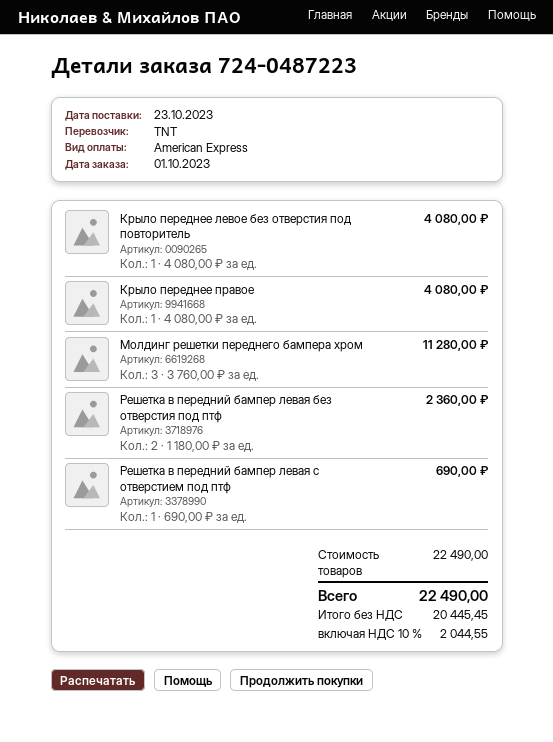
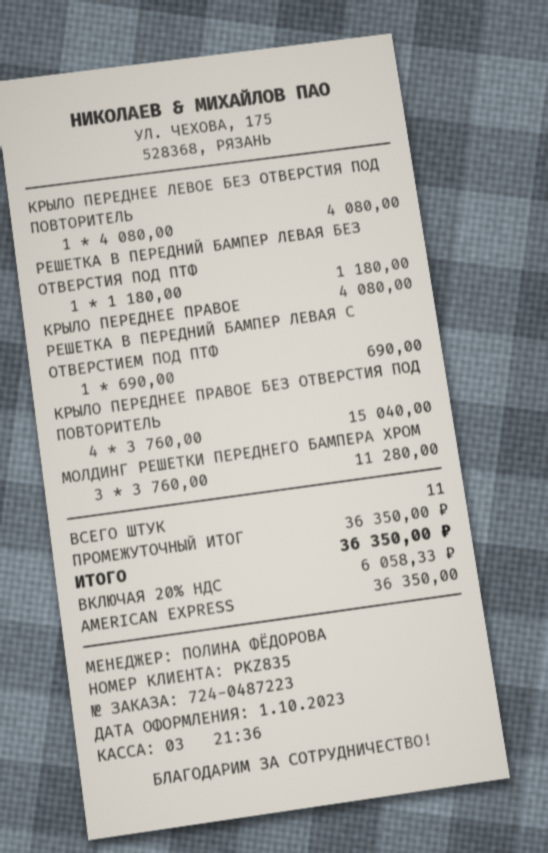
Решетка в передний бампер левая без отверстия под птф: 2 x 1180.00 = 2360.00 -> 1 x 1180.00 = 1180.00
КРЫЛО ПЕРЕДНЕЕ ПРАВОЕ БЕЗ ОТВЕРСТИЯ ПОД ПОВТОРИТЕЛЬ: none -> 4 x 3760.00 = 15040.00
subtotal: 22490.00 -> 36350.00
tax: 10% = 2044.55 -> 20% = 6058.33
total: 22490.00 -> 36350.00

